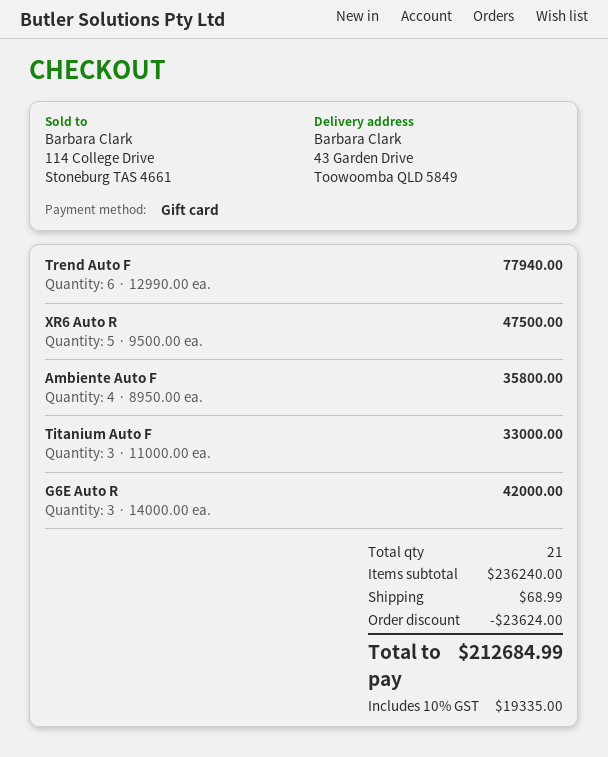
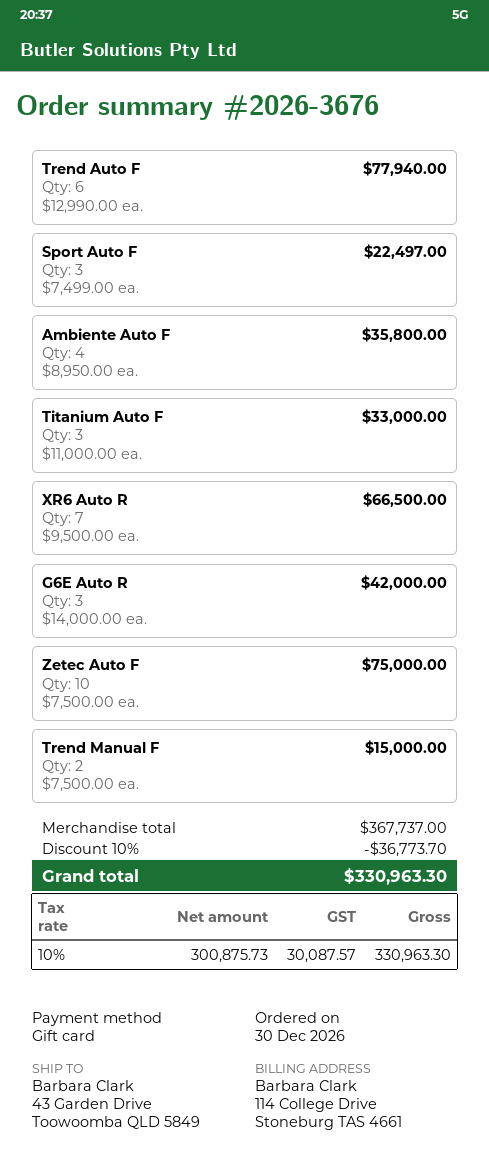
XR6 Auto R: 5 x 9500.00 = 47500.00 -> 7 x 9500.00 = 66500.00
Sport Auto F: none -> 3 x 7499.00 = 22497.00
Zetec Auto F: none -> 10 x 7500.00 = 75000.00
Trend Manual F: none -> 2 x 7500.00 = 15000.00
subtotal: 236240.00 -> 367737.00
discount: 23624.00 -> 36773.70
shipping: 68.99 -> none
tax: 10% = 19335.00 -> 10% = 30087.57
total: 212684.99 -> 330963.30

